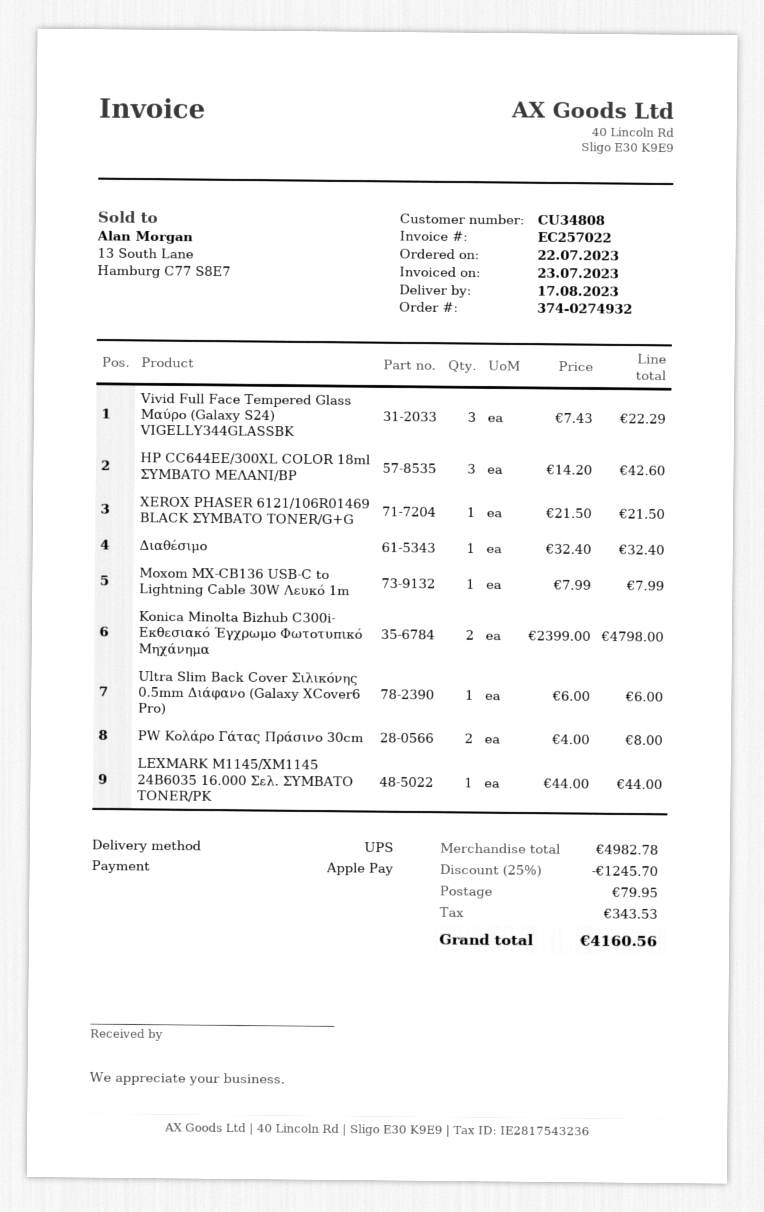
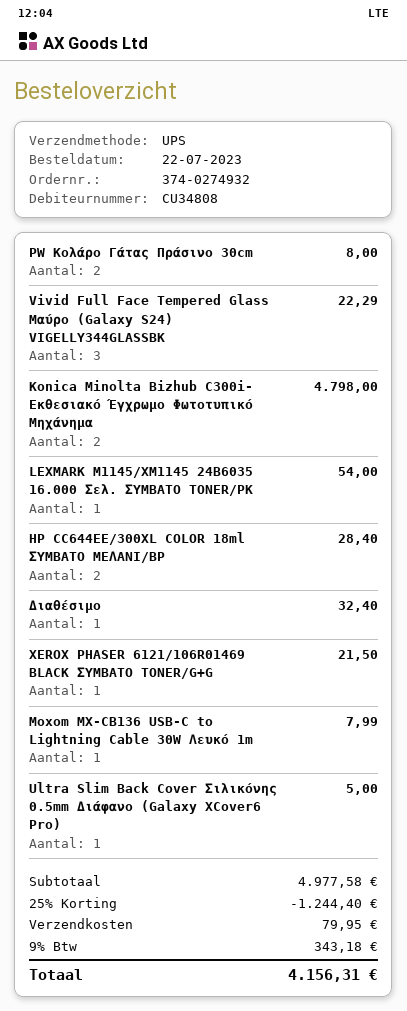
HP CC644EE/300XL COLOR 18ml ΣΥΜΒΑΤΟ ΜΕΛΑΝΙ/BP: 3 for 42.60 -> 2 for 28.40
Ultra Slim Back Cover Σιλικόνης 0.5mm Διάφανο (Galaxy XCover6 Pro): 1 for 6.00 -> 1 for 5.00
LEXMARK M1145/XM1145 24B6035 16.000 Σελ. ΣΥΜΒΑΤΟ TONER/PK: 1 for 44.00 -> 1 for 54.00
subtotal: 4982.78 -> 4977.58
discount: 25% = 1245.70 -> 25% = 1244.40
tax: 343.53 -> 343.18
total: 4160.56 -> 4156.31

